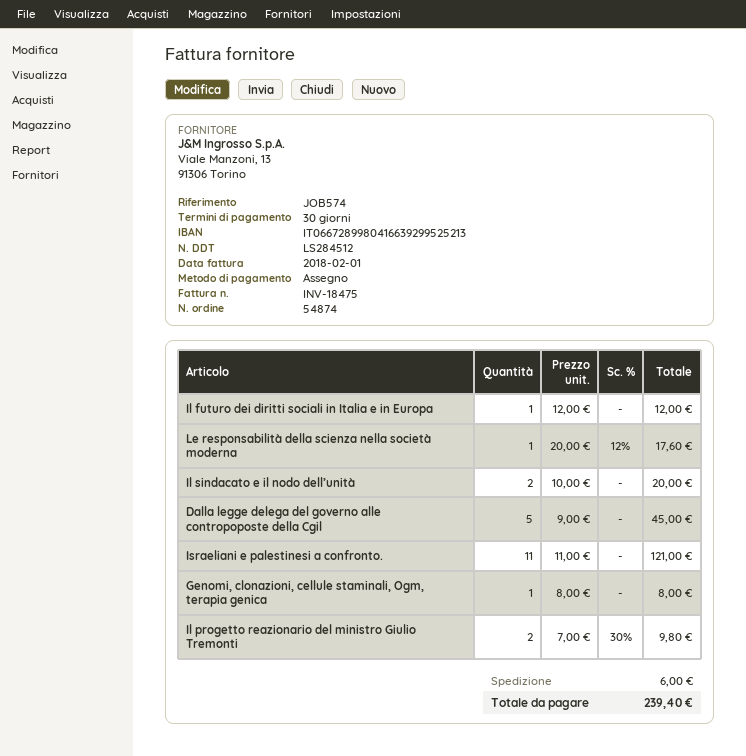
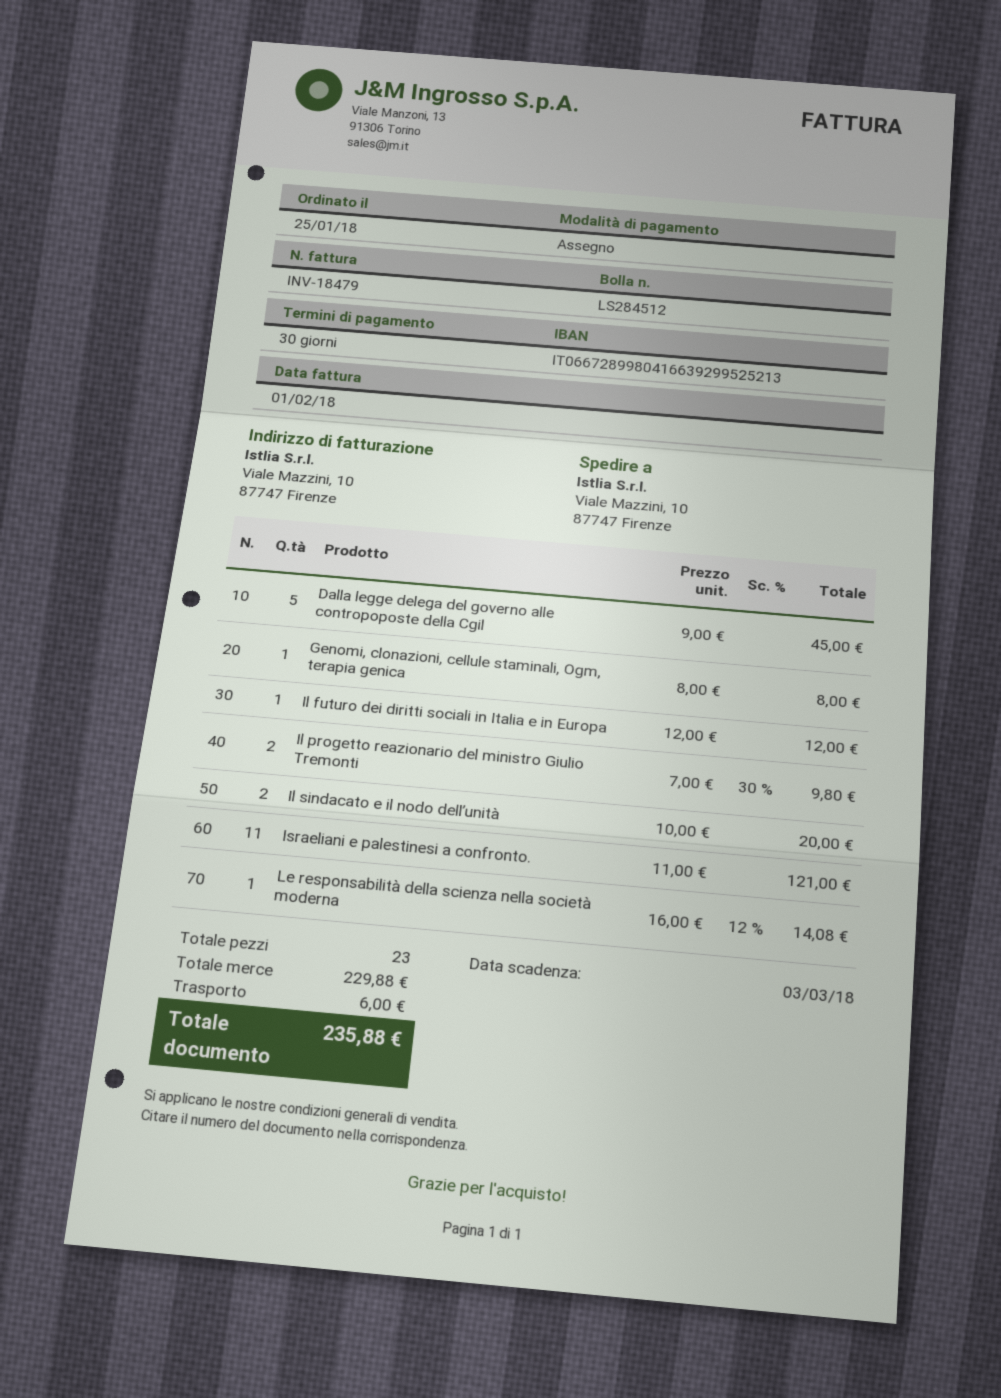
invoice number: INV-18475 -> INV-18479
Le responsabilità della scienza nella società moderna: 1 x 20.00 - 12% = 17.60 -> 1 x 16.00 - 12% = 14.08
total: 239.40 -> 235.88

